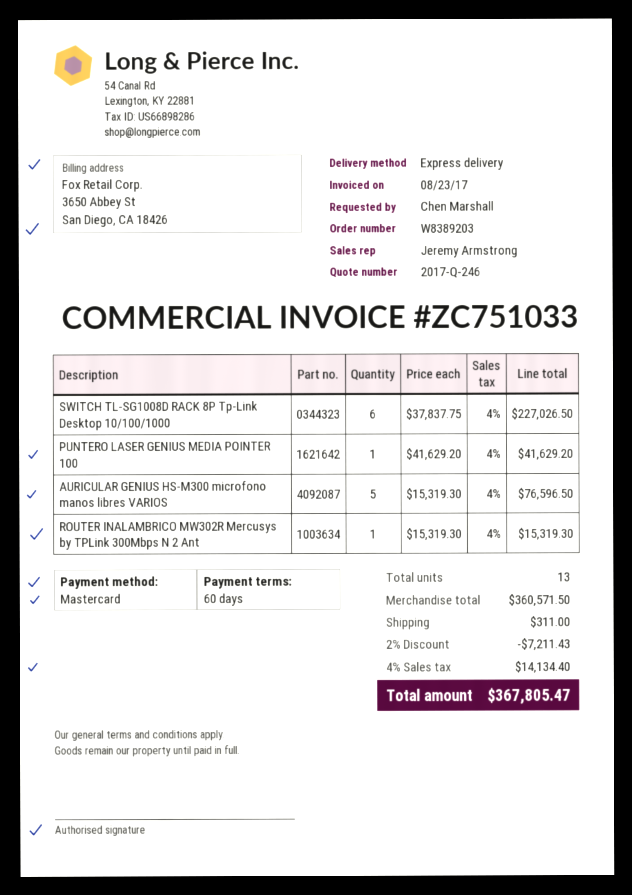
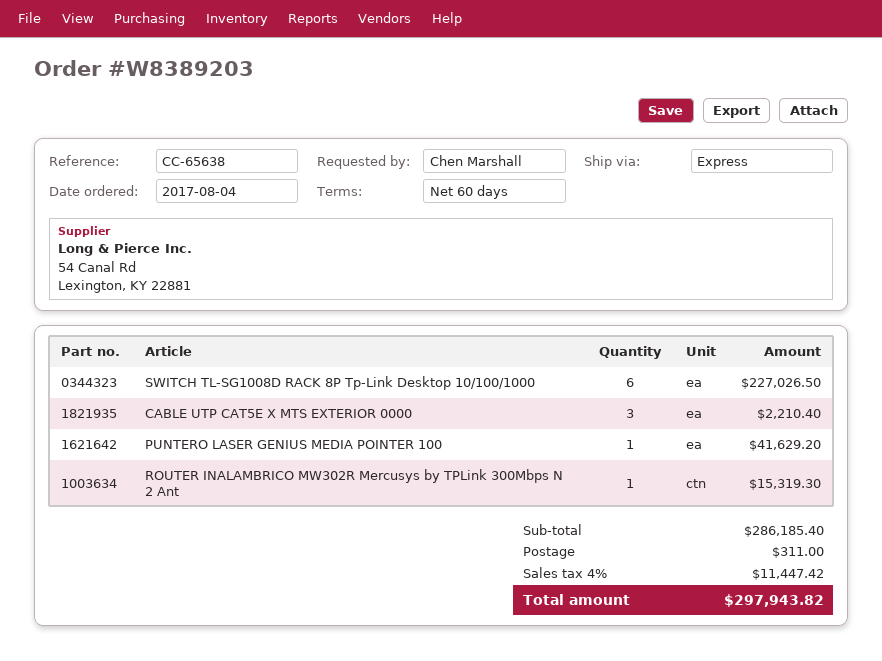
AURICULAR GENIUS HS-M300 microfono manos libres VARIOS: 5 for 76596.50 -> none
CABLE UTP CAT5E X MTS EXTERIOR 0000: none -> 3 for 2210.40
subtotal: 360571.50 -> 286185.40
discount: 2% = 7211.43 -> none
tax: 4% = 14134.40 -> 4% = 11447.42
total: 367805.47 -> 297943.82

